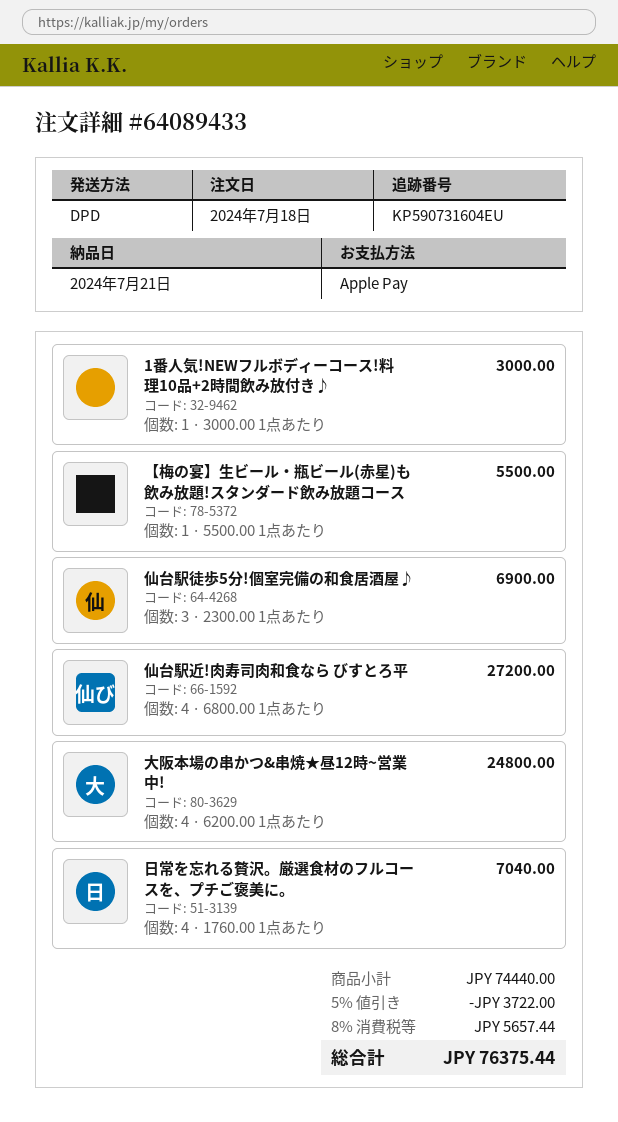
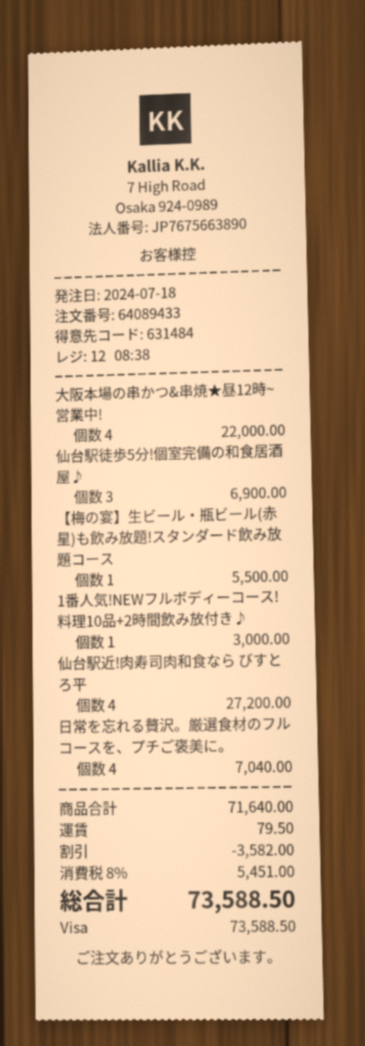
payment method: Apple Pay -> Visa
大阪本場の串かつ&串焼★昼12時~営業中!: 4 for 24800.00 -> 4 for 22000.00
subtotal: 74440.00 -> 71640.00
discount: 3722.00 -> 3582.00
shipping: none -> 79.50
tax: 8% = 5657.44 -> 8% = 5451.00
total: 76375.44 -> 73588.50

